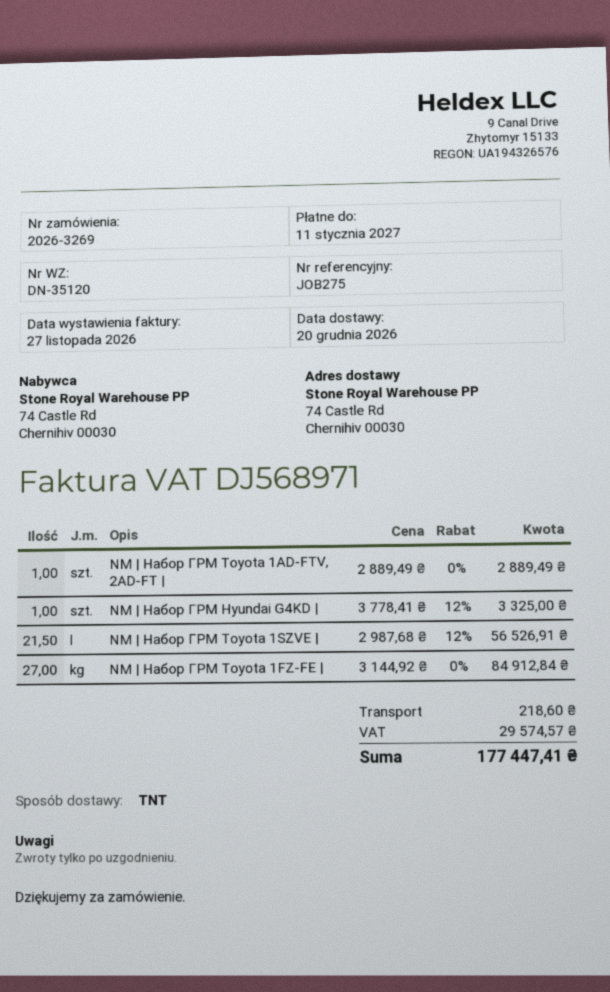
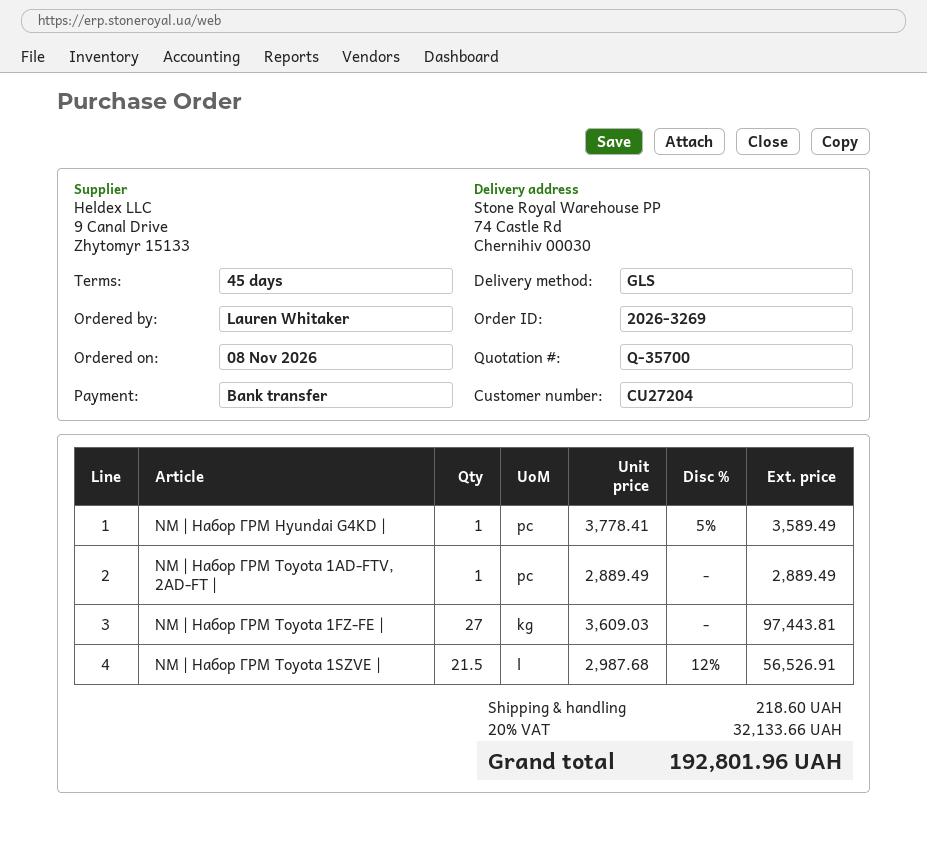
shipping method: TNT -> GLS
NM | Набор ГРМ Hyundai G4KD |: 1 x 3778.41 - 12% = 3325.00 -> 1 x 3778.41 - 5% = 3589.49
NM | Набор ГРМ Toyota 1FZ-FE |: 27 x 3144.92 = 84912.84 -> 27 x 3609.03 = 97443.81
tax: 29574.57 -> 32133.66
total: 177447.41 -> 192801.96

